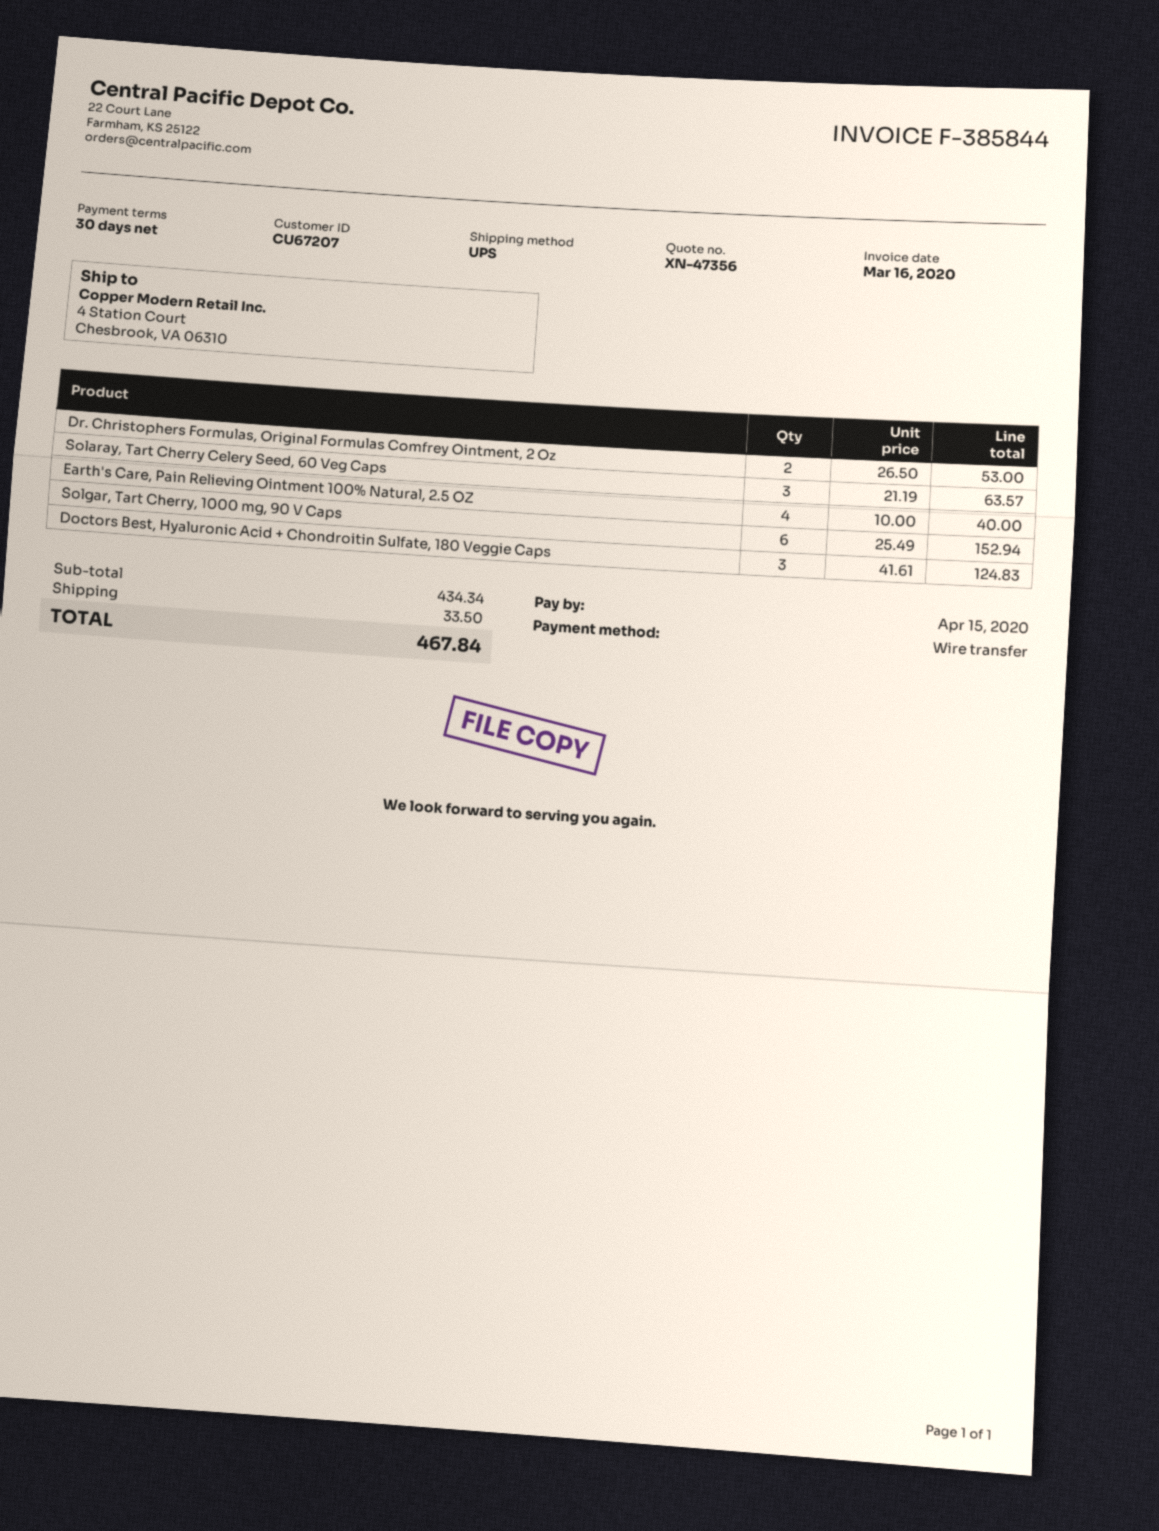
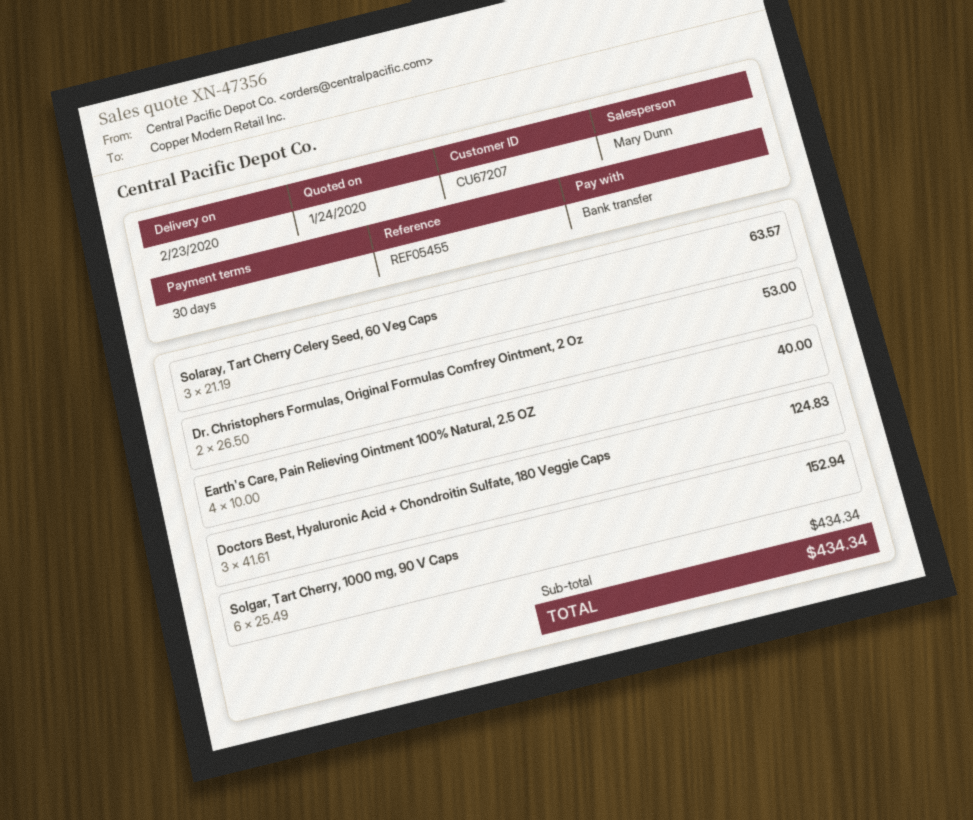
shipping: 33.50 -> none
total: 467.84 -> 434.34

